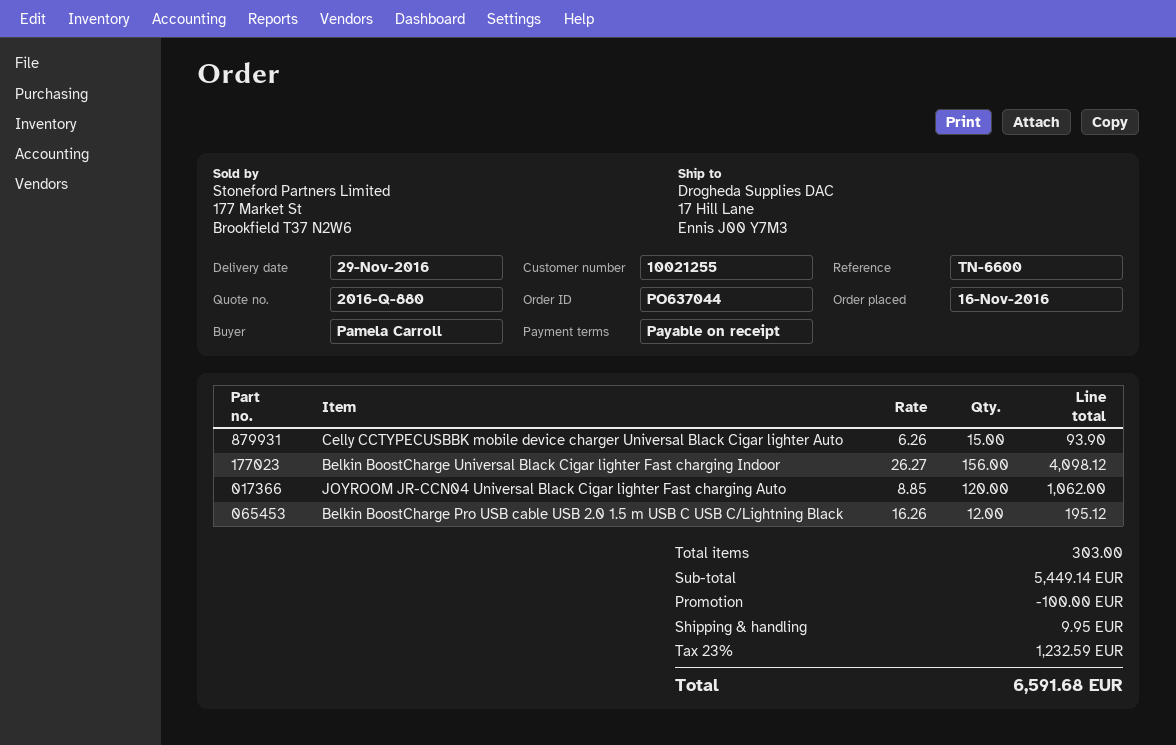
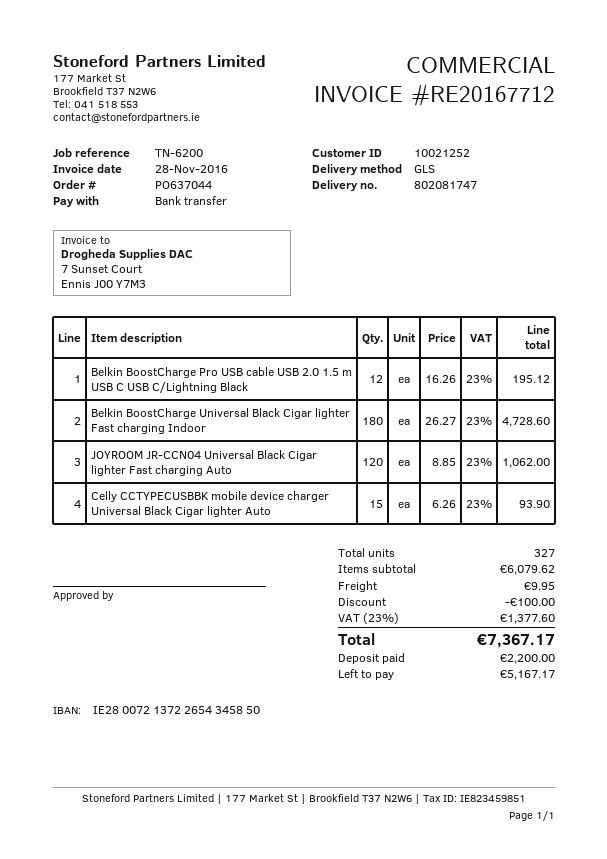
customer number: 10021255 -> 10021252
reference: TN-6600 -> TN-6200
Belkin BoostCharge Universal Black Cigar lighter Fast charging Indoor: 156 x 26.27 = 4098.12 -> 180 x 26.27 = 4728.60
total quantity: 303 -> 327
subtotal: 5449.14 -> 6079.62
tax: 23% = 1232.59 -> 23% = 1377.60
total: 6591.68 -> 7367.17

